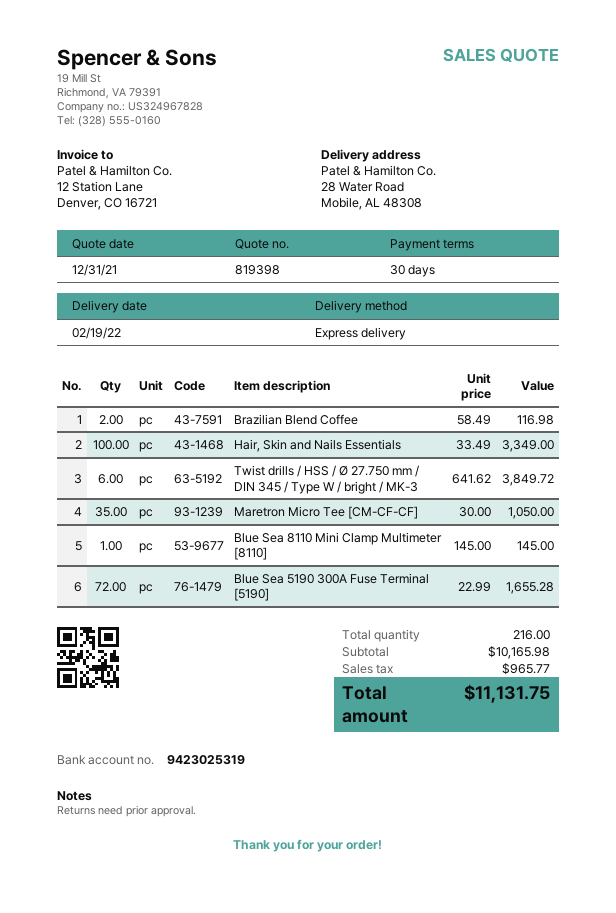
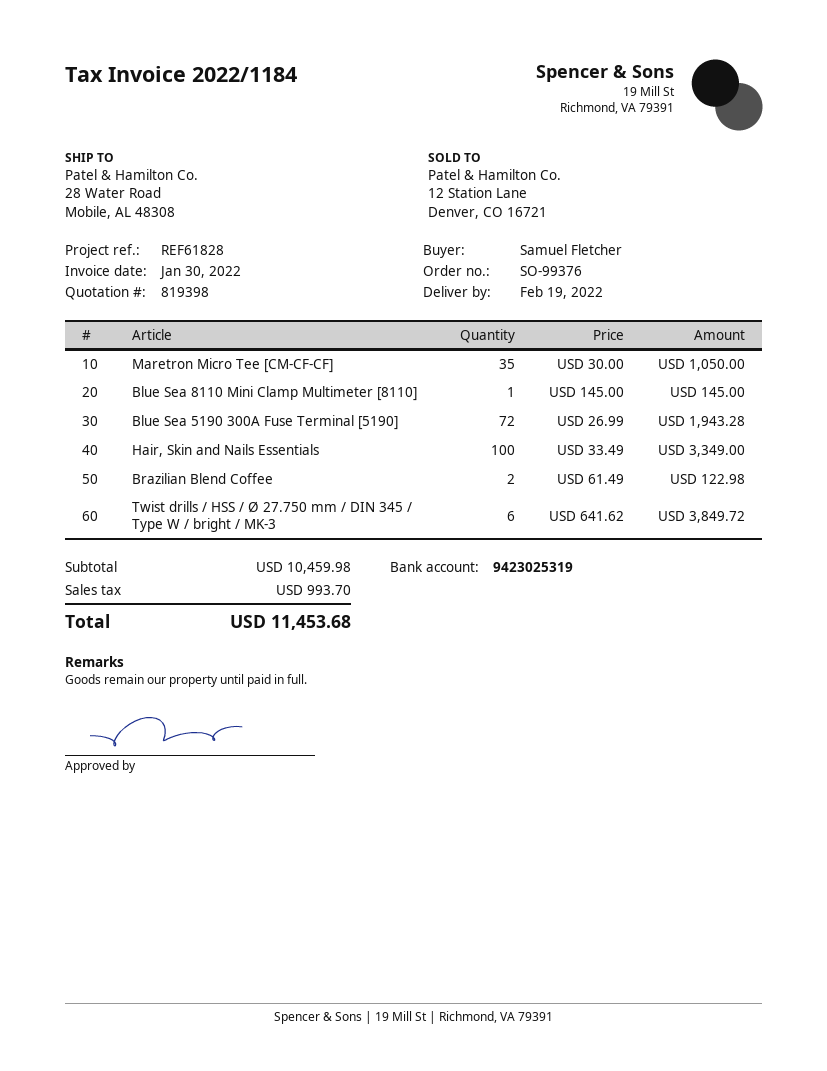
Brazilian Blend Coffee: 2 x 58.49 = 116.98 -> 2 x 61.49 = 122.98
Blue Sea 5190 300A Fuse Terminal [5190]: 72 x 22.99 = 1655.28 -> 72 x 26.99 = 1943.28
subtotal: 10165.98 -> 10459.98
tax: 965.77 -> 993.70
total: 11131.75 -> 11453.68

